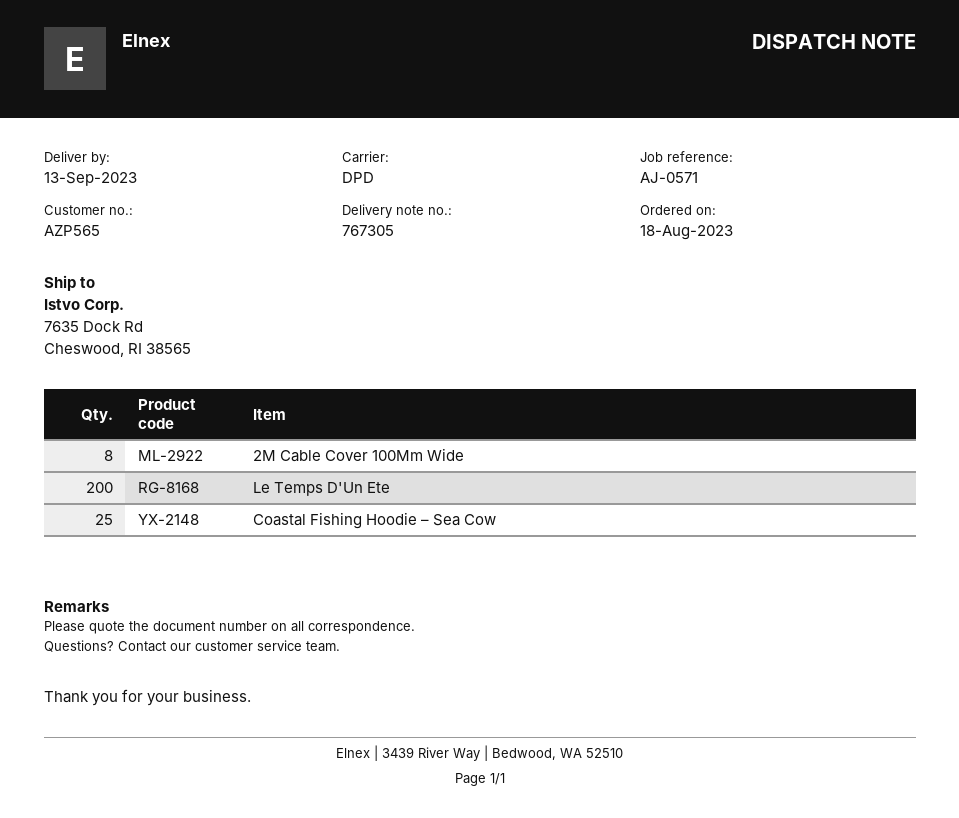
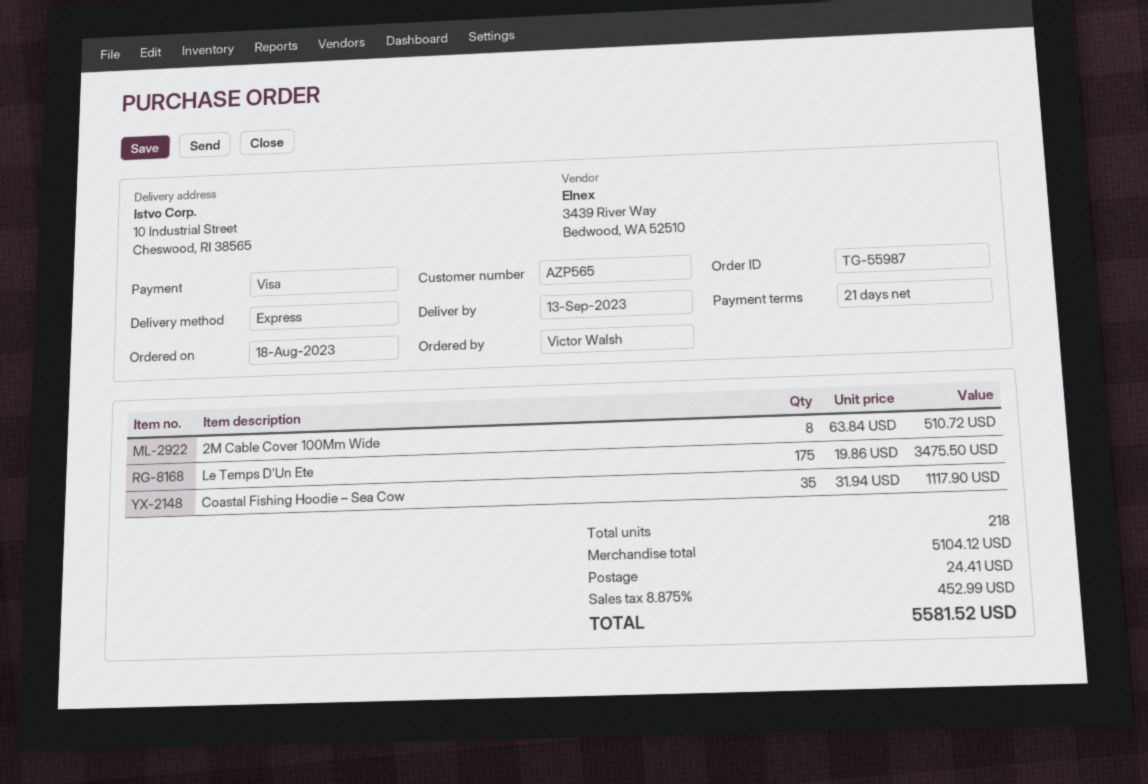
shipping method: DPD -> express
ship to: 7635 Dock Rd, Cheswood, RI 38565 -> 10 Industrial Street, Cheswood, RI 38565
Le Temps D'Un Ete: 200 -> 175
Coastal Fishing Hoodie – Sea Cow: 25 -> 35

